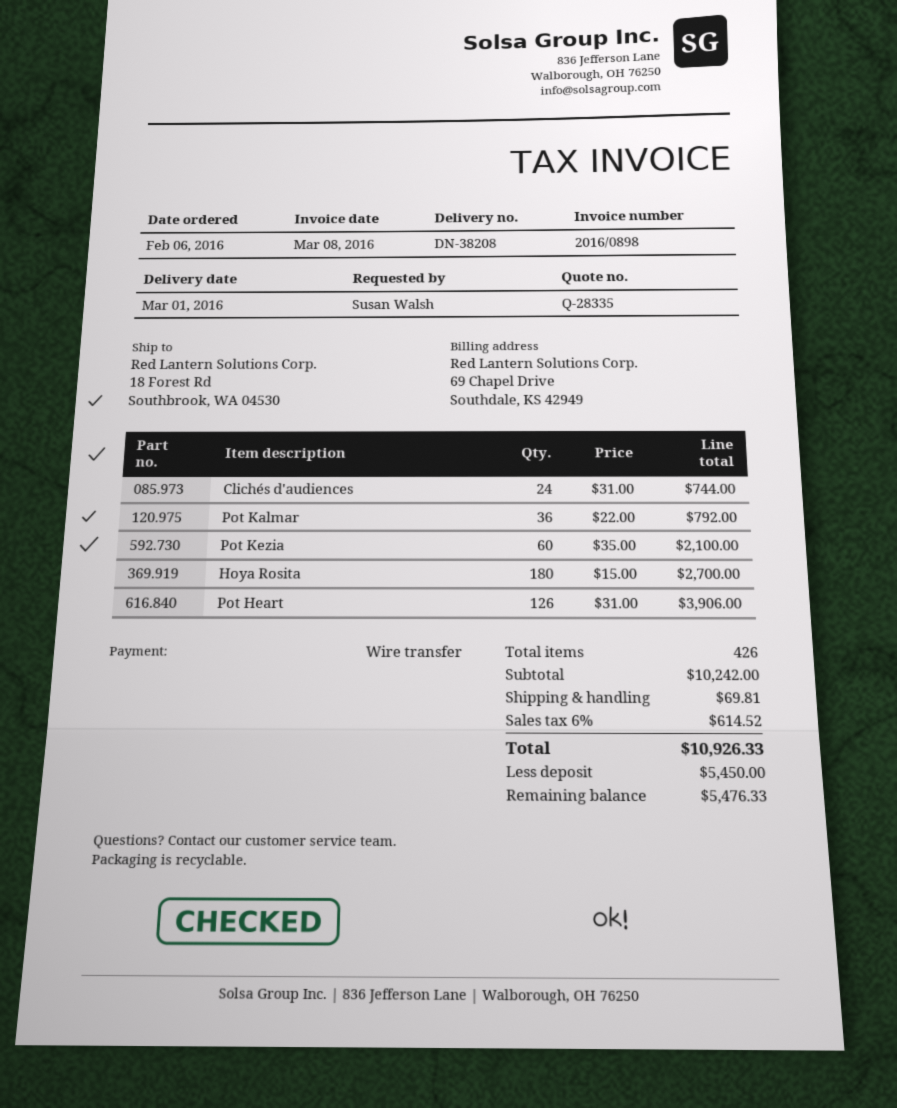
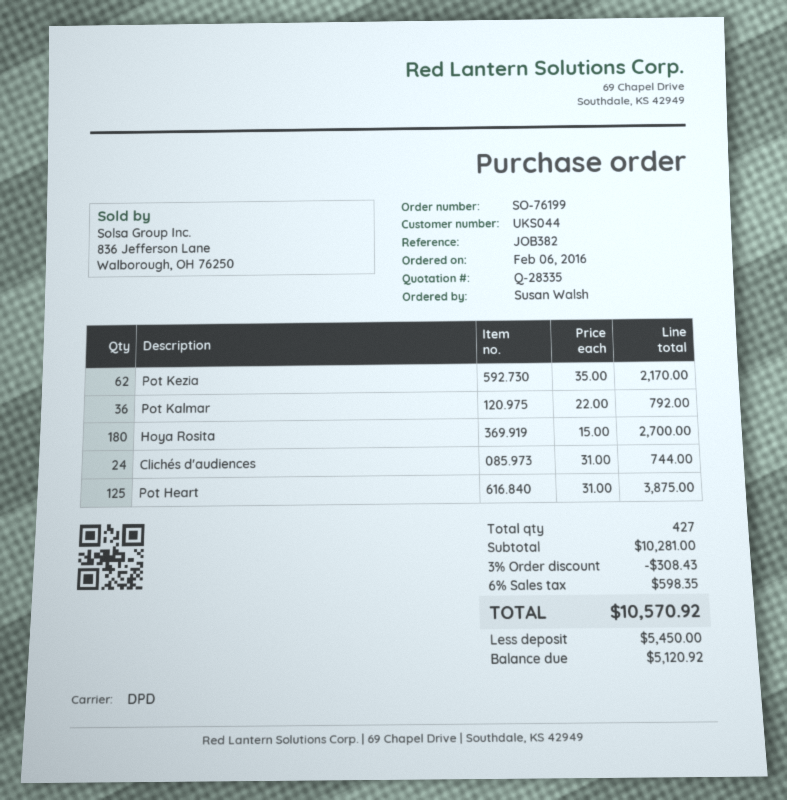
Pot Kezia: 60 x 35.00 = 2100.00 -> 62 x 35.00 = 2170.00
Pot Heart: 126 x 31.00 = 3906.00 -> 125 x 31.00 = 3875.00
total quantity: 426 -> 427
subtotal: 10242.00 -> 10281.00
discount: none -> 3% = 308.43
shipping: 69.81 -> none
tax: 6% = 614.52 -> 6% = 598.35
total: 10926.33 -> 10570.92
balance: 5476.33 -> 5120.92

